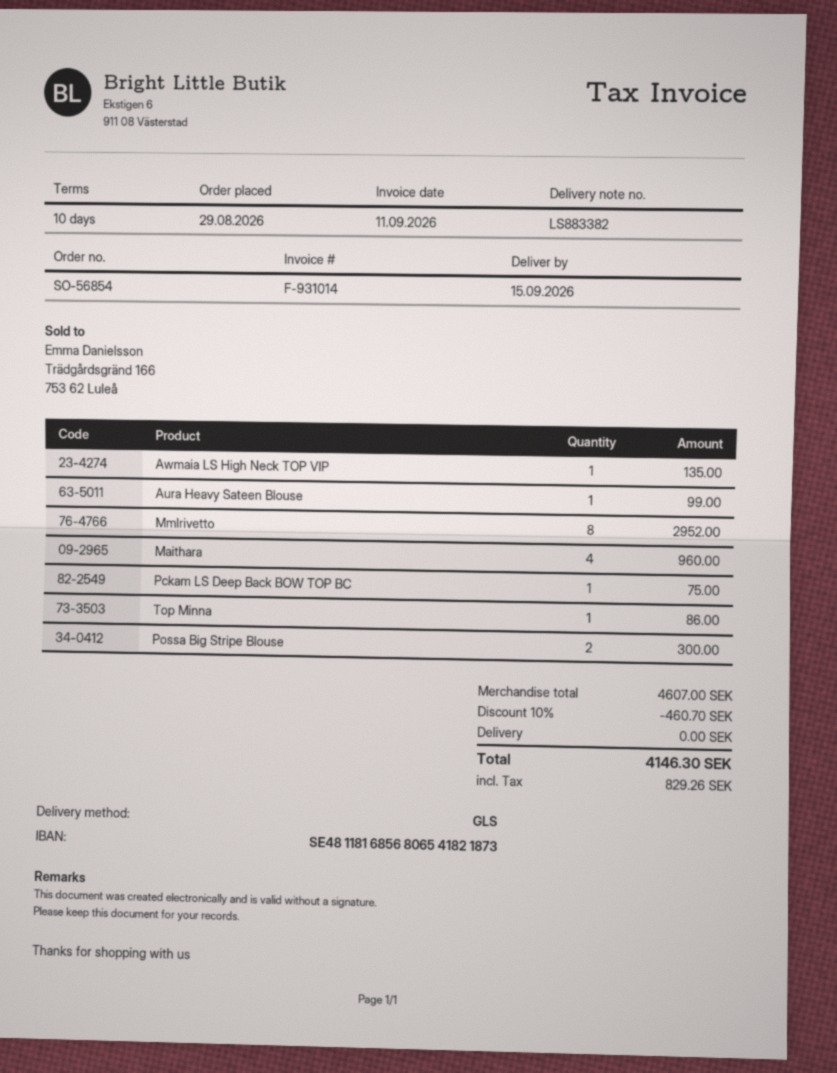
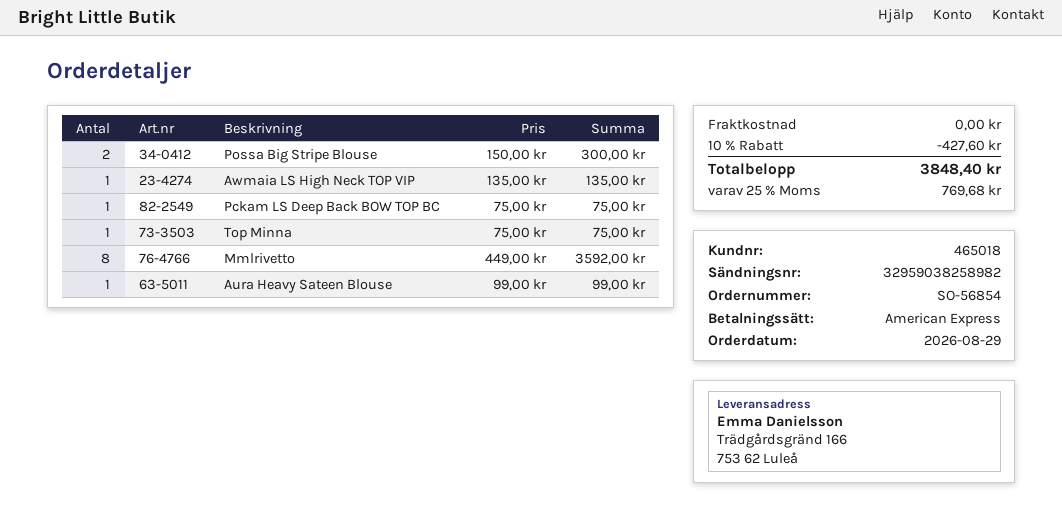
Mmlrivetto: 8 for 2952.00 -> 8 for 3592.00
Maithara: 4 for 960.00 -> none
Top Minna: 1 for 86.00 -> 1 for 75.00
discount: 10% = 460.70 -> 10% = 427.60
tax: 829.26 -> 769.68
total: 4146.30 -> 3848.40

